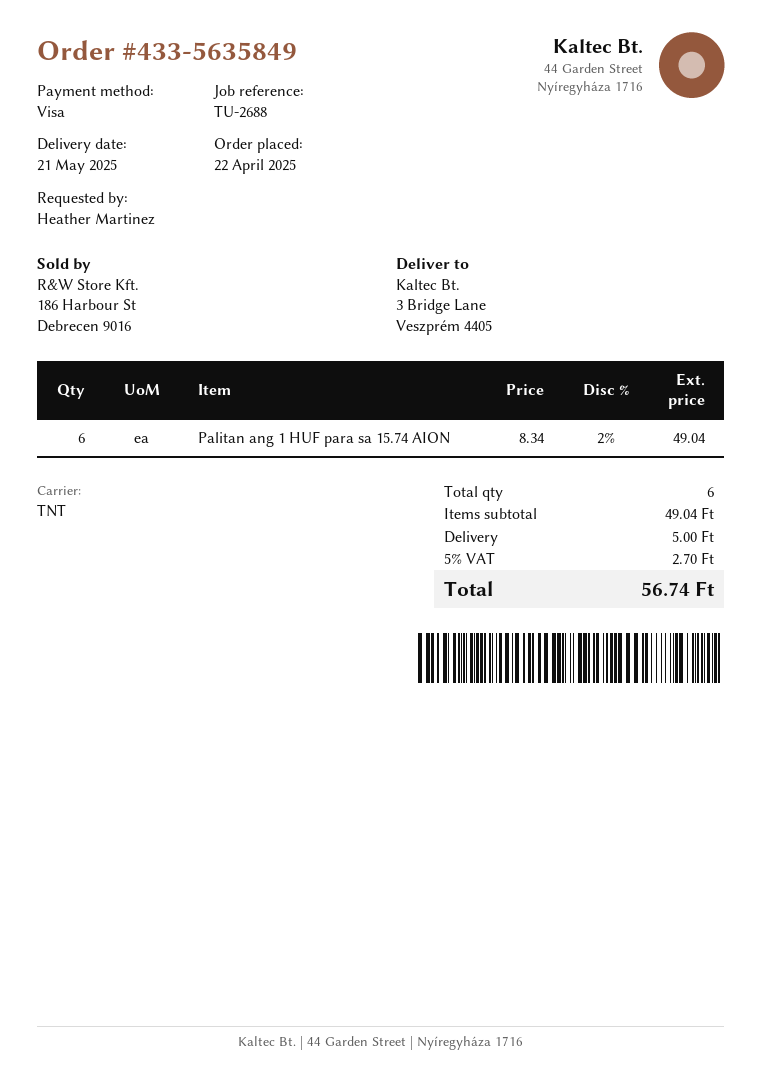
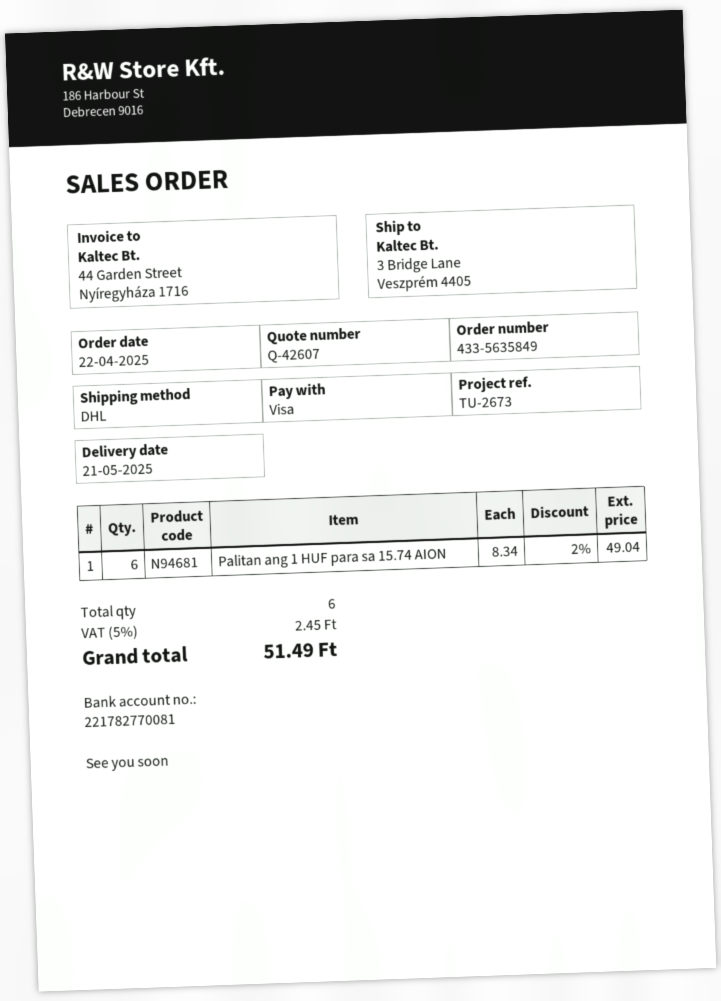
reference: TU-2688 -> TU-2673
shipping method: TNT -> DHL
shipping: 5.00 -> none
tax: 5% = 2.70 -> 5% = 2.45
total: 56.74 -> 51.49

